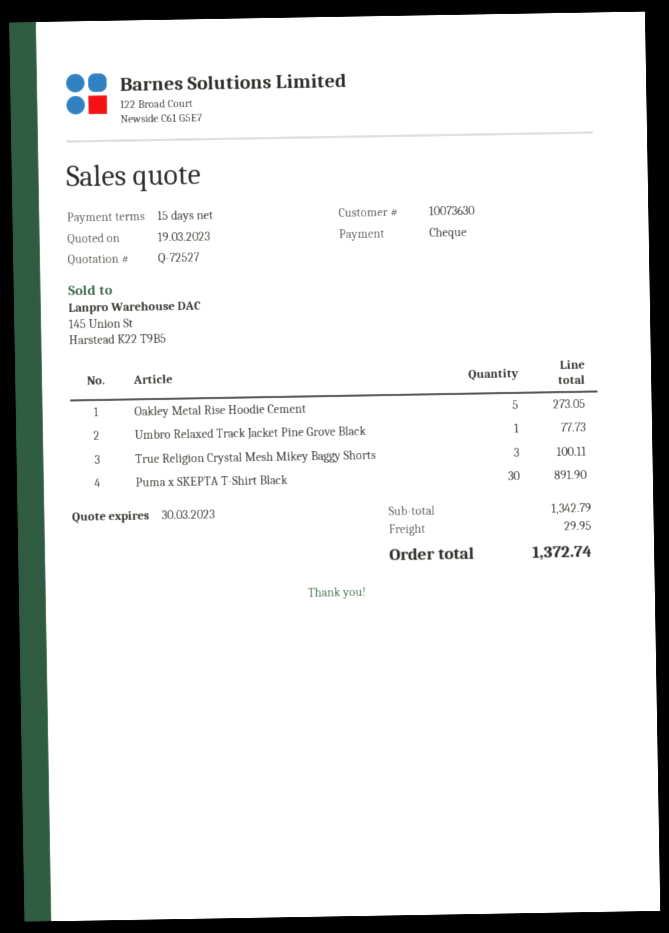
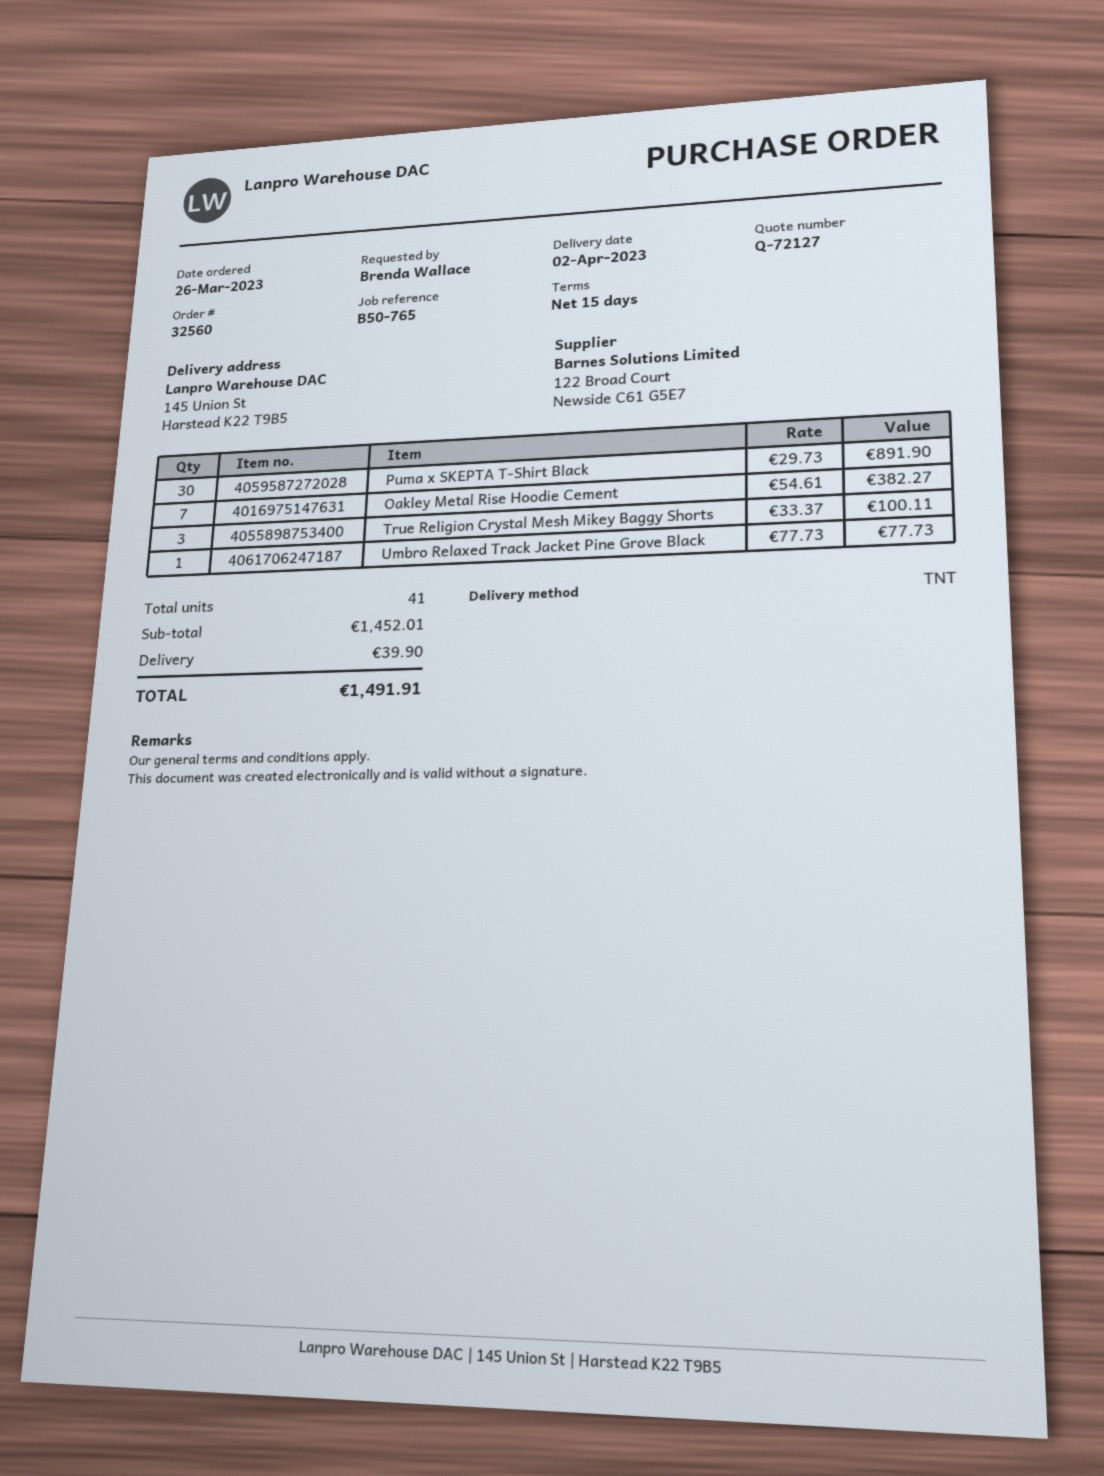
quote number: Q-72527 -> Q-72127
Oakley Metal Rise Hoodie Cement: 5 for 273.05 -> 7 for 382.27
subtotal: 1342.79 -> 1452.01
shipping: 29.95 -> 39.90
total: 1372.74 -> 1491.91

